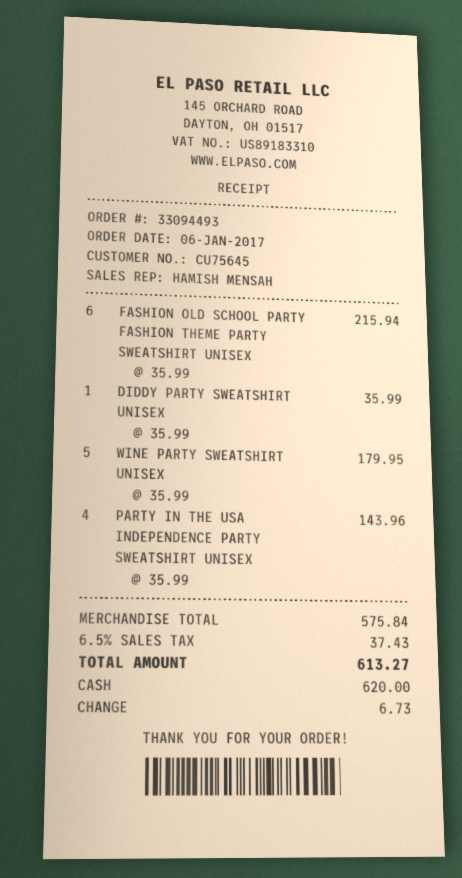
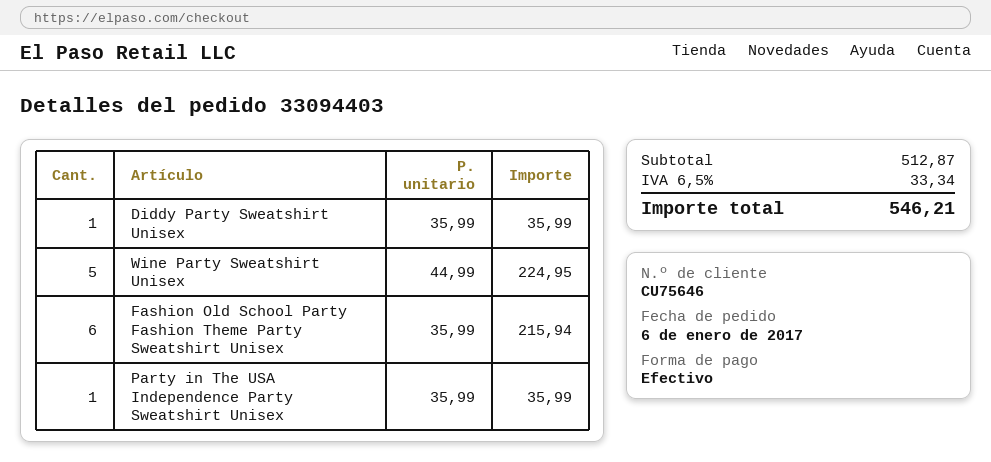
order number: 33094493 -> 33094403
customer number: CU75645 -> CU75646
WINE PARTY SWEATSHIRT UNISEX: 5 x 35.99 = 179.95 -> 5 x 44.99 = 224.95
PARTY IN THE USA INDEPENDENCE PARTY SWEATSHIRT UNISEX: 4 x 35.99 = 143.96 -> 1 x 35.99 = 35.99
subtotal: 575.84 -> 512.87
tax: 6.5% = 37.43 -> 6.5% = 33.34
total: 613.27 -> 546.21

